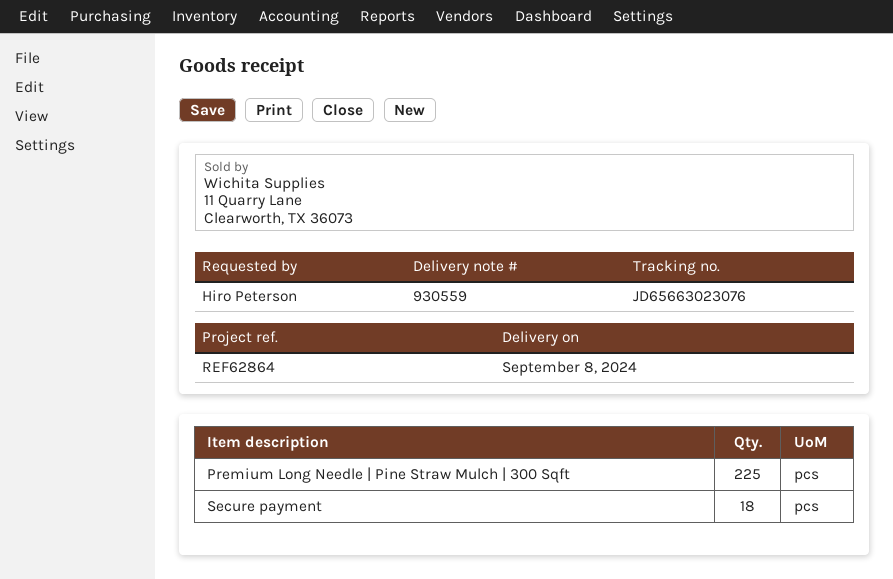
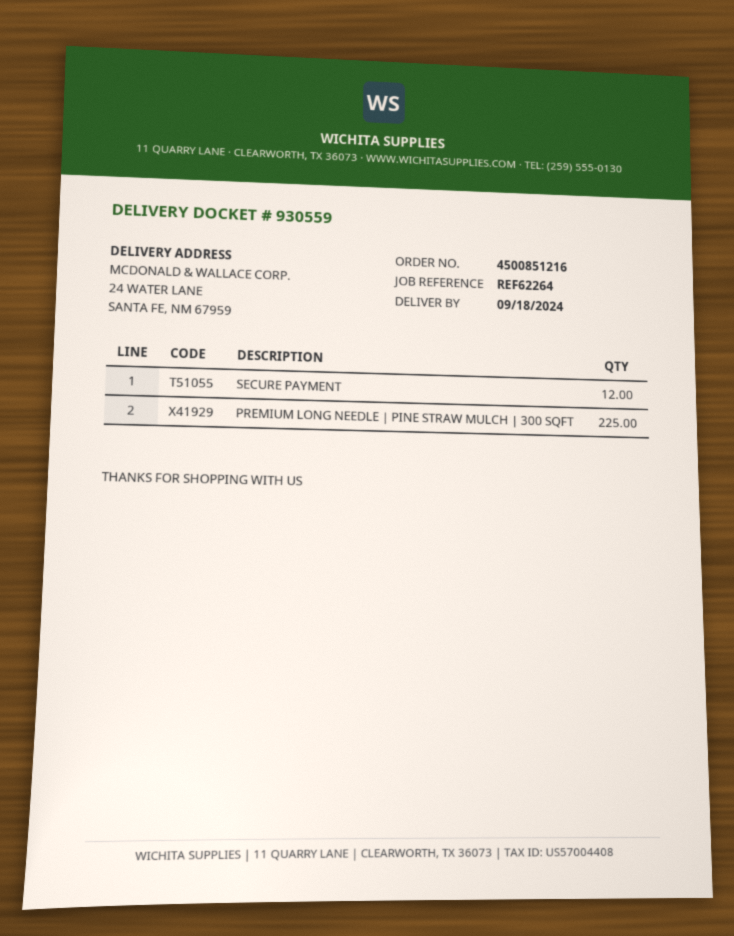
delivery date: 2024-09-08 -> 2024-09-18
reference: REF62864 -> REF62264
Secure payment: 18 -> 12

